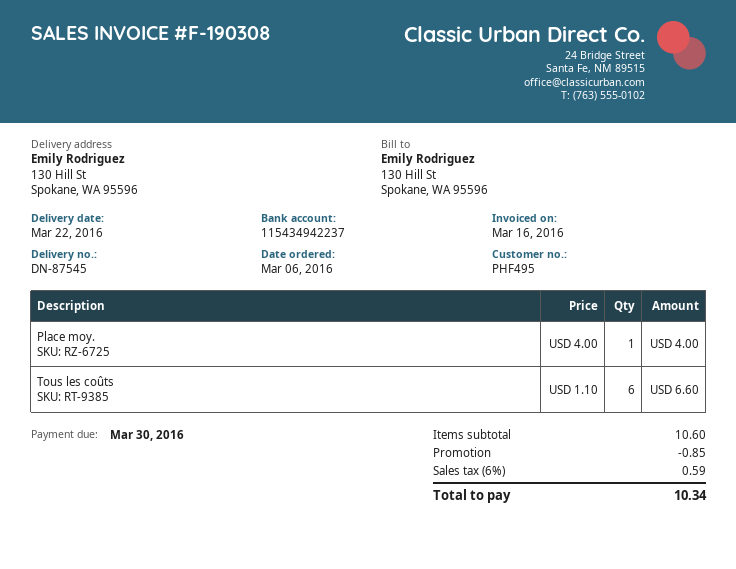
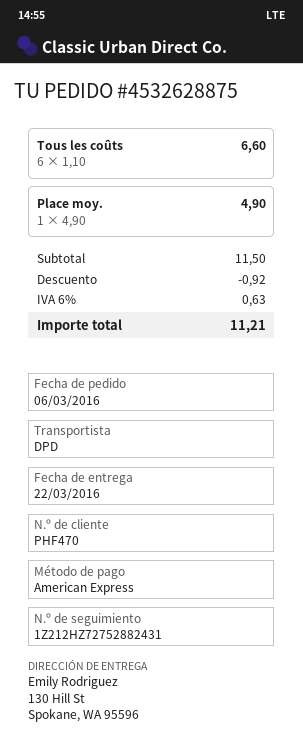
customer number: PHF495 -> PHF470
Place moy.: 1 x 4.00 = 4.00 -> 1 x 4.90 = 4.90
subtotal: 10.60 -> 11.50
discount: 0.85 -> 0.92
tax: 6% = 0.59 -> 6% = 0.63
total: 10.34 -> 11.21

